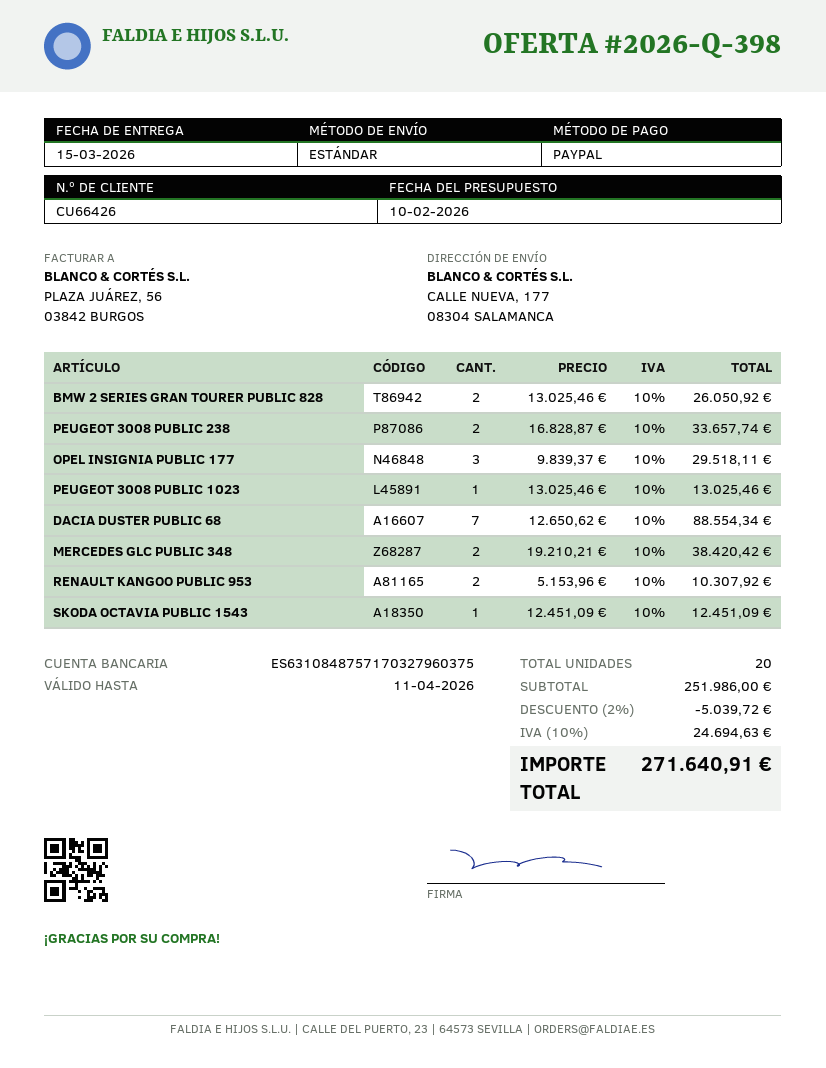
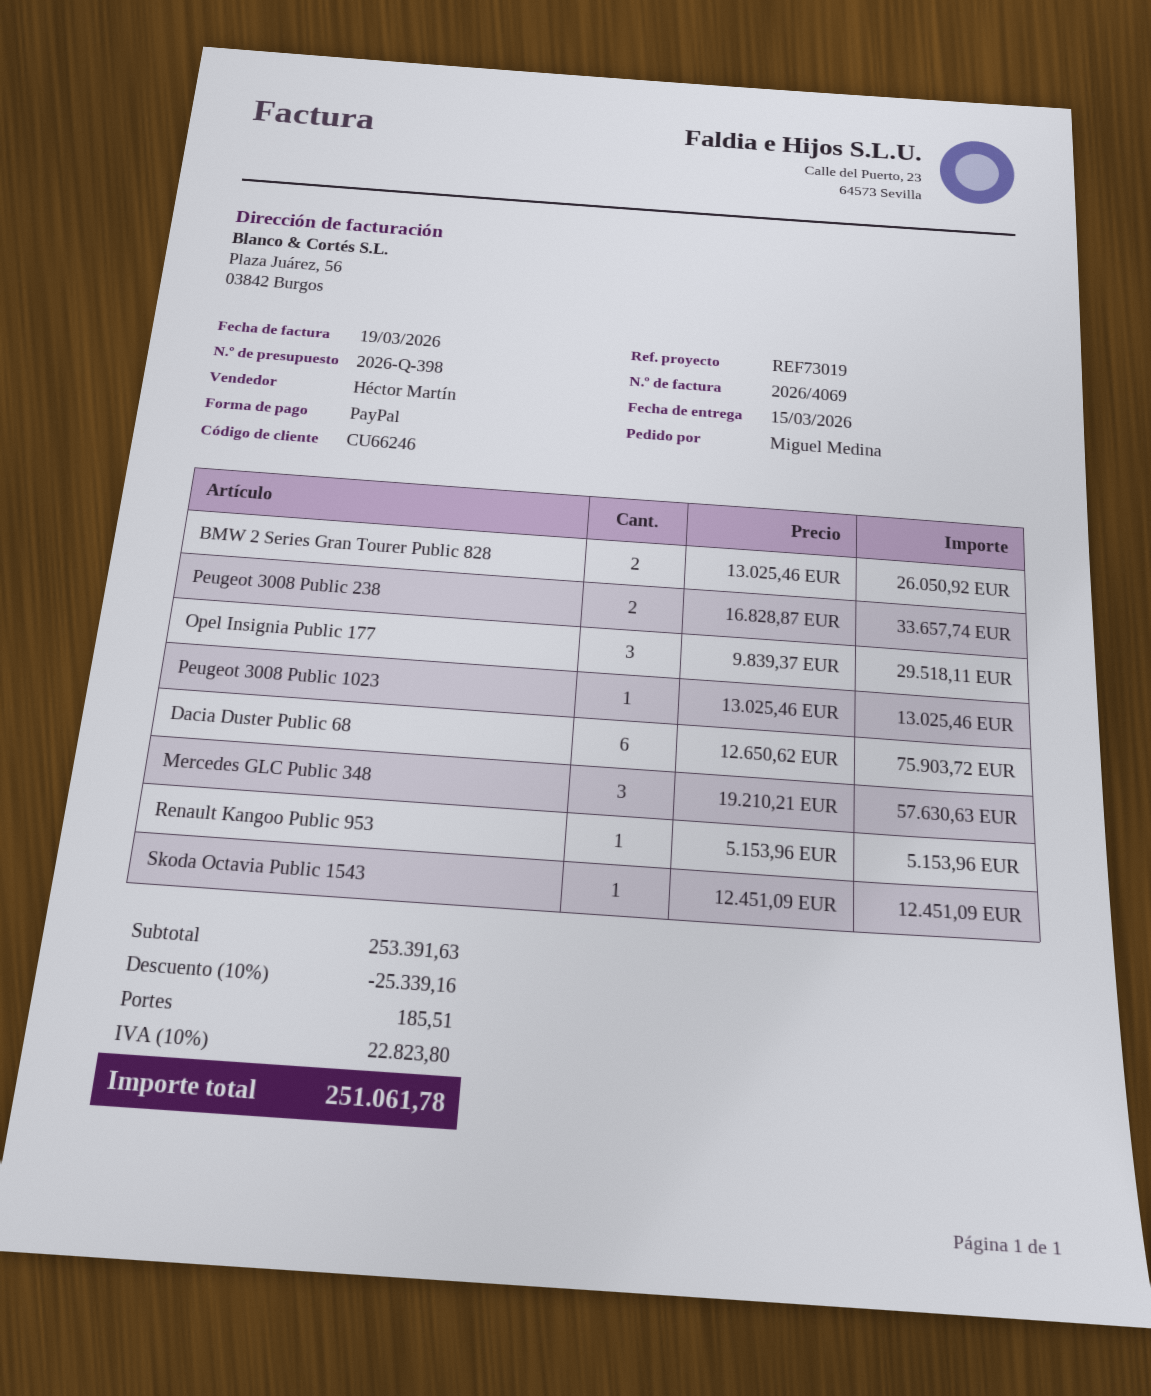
customer number: CU66426 -> CU66246
DACIA DUSTER PUBLIC 68: 7 x 12650.62 = 88554.34 -> 6 x 12650.62 = 75903.72
MERCEDES GLC PUBLIC 348: 2 x 19210.21 = 38420.42 -> 3 x 19210.21 = 57630.63
RENAULT KANGOO PUBLIC 953: 2 x 5153.96 = 10307.92 -> 1 x 5153.96 = 5153.96
subtotal: 251986.00 -> 253391.63
discount: 2% = 5039.72 -> 10% = 25339.16
shipping: none -> 185.51
tax: 10% = 24694.63 -> 10% = 22823.80
total: 271640.91 -> 251061.78

